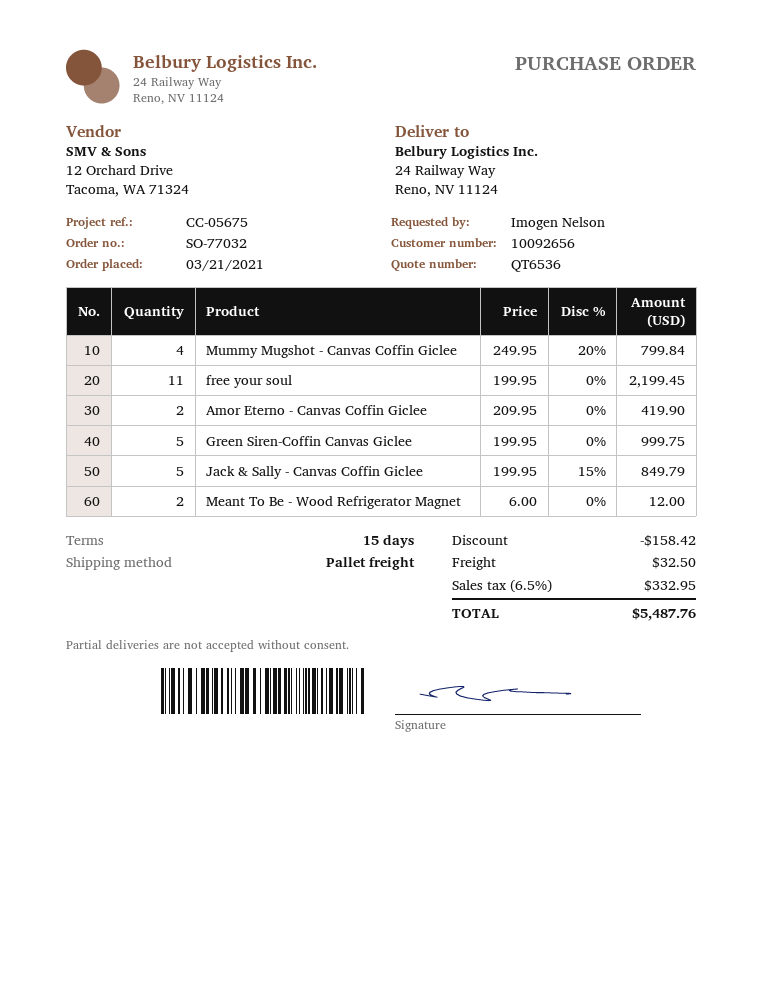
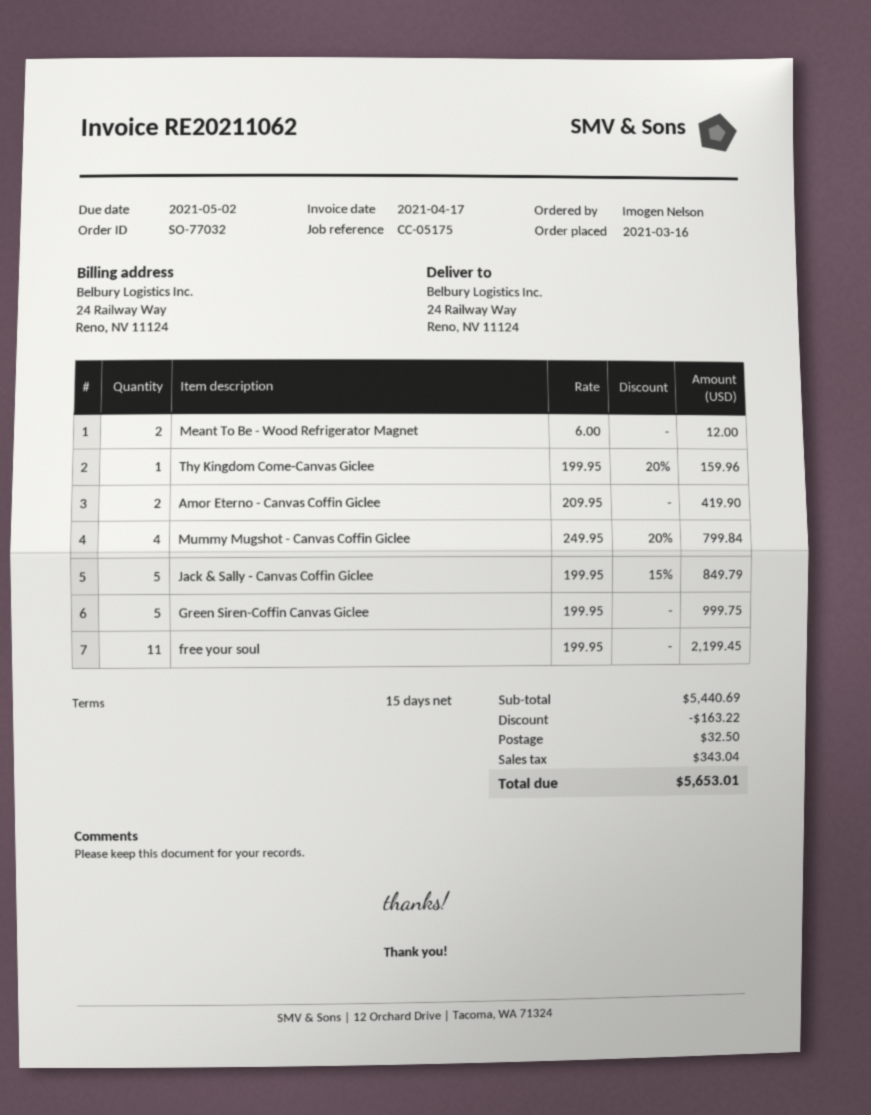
order date: 2021-03-21 -> 2021-03-16
reference: CC-05675 -> CC-05175
Thy Kingdom Come-Canvas Giclee: none -> 1 x 199.95 - 20% = 159.96
discount: 158.42 -> 163.22
tax: 332.95 -> 343.04
total: 5487.76 -> 5653.01

